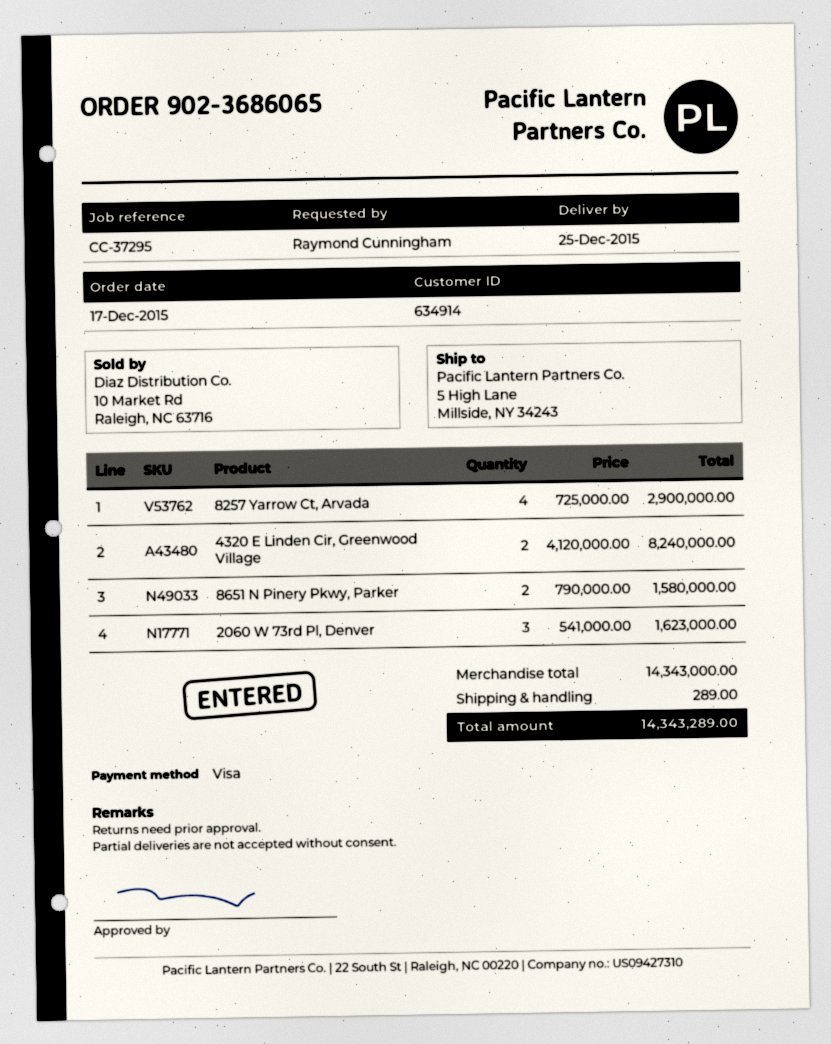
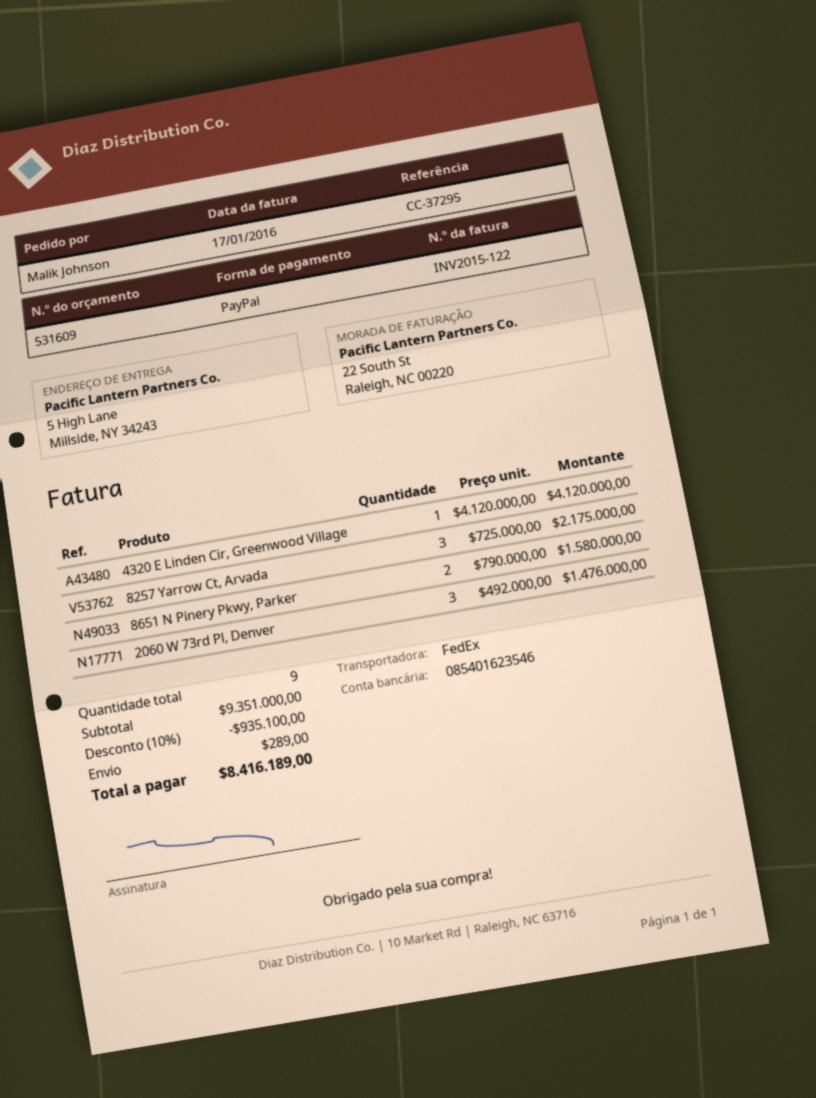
ordered by: Raymond Cunningham -> Malik Johnson
payment method: Visa -> PayPal
8257 Yarrow Ct, Arvada: 4 x 725000.00 = 2900000.00 -> 3 x 725000.00 = 2175000.00
4320 E Linden Cir, Greenwood Village: 2 x 4120000.00 = 8240000.00 -> 1 x 4120000.00 = 4120000.00
2060 W 73rd Pl, Denver: 3 x 541000.00 = 1623000.00 -> 3 x 492000.00 = 1476000.00
subtotal: 14343000.00 -> 9351000.00
discount: none -> 10% = 935100.00
total: 14343289.00 -> 8416189.00

